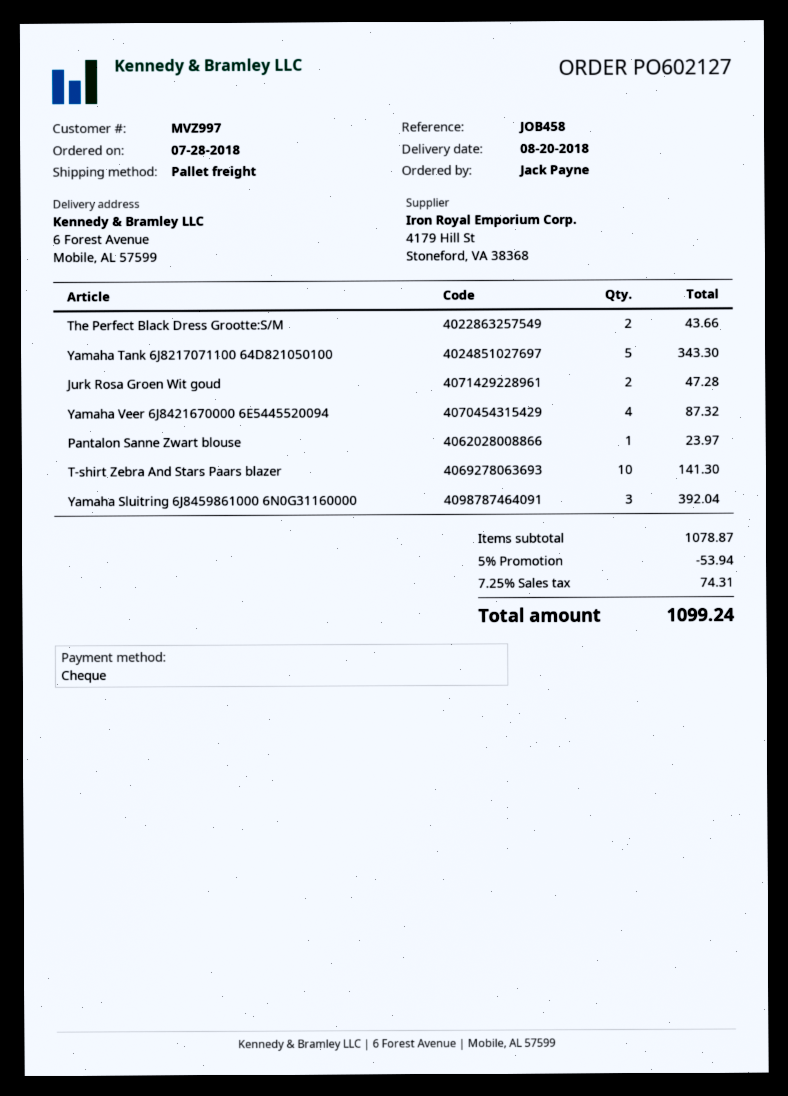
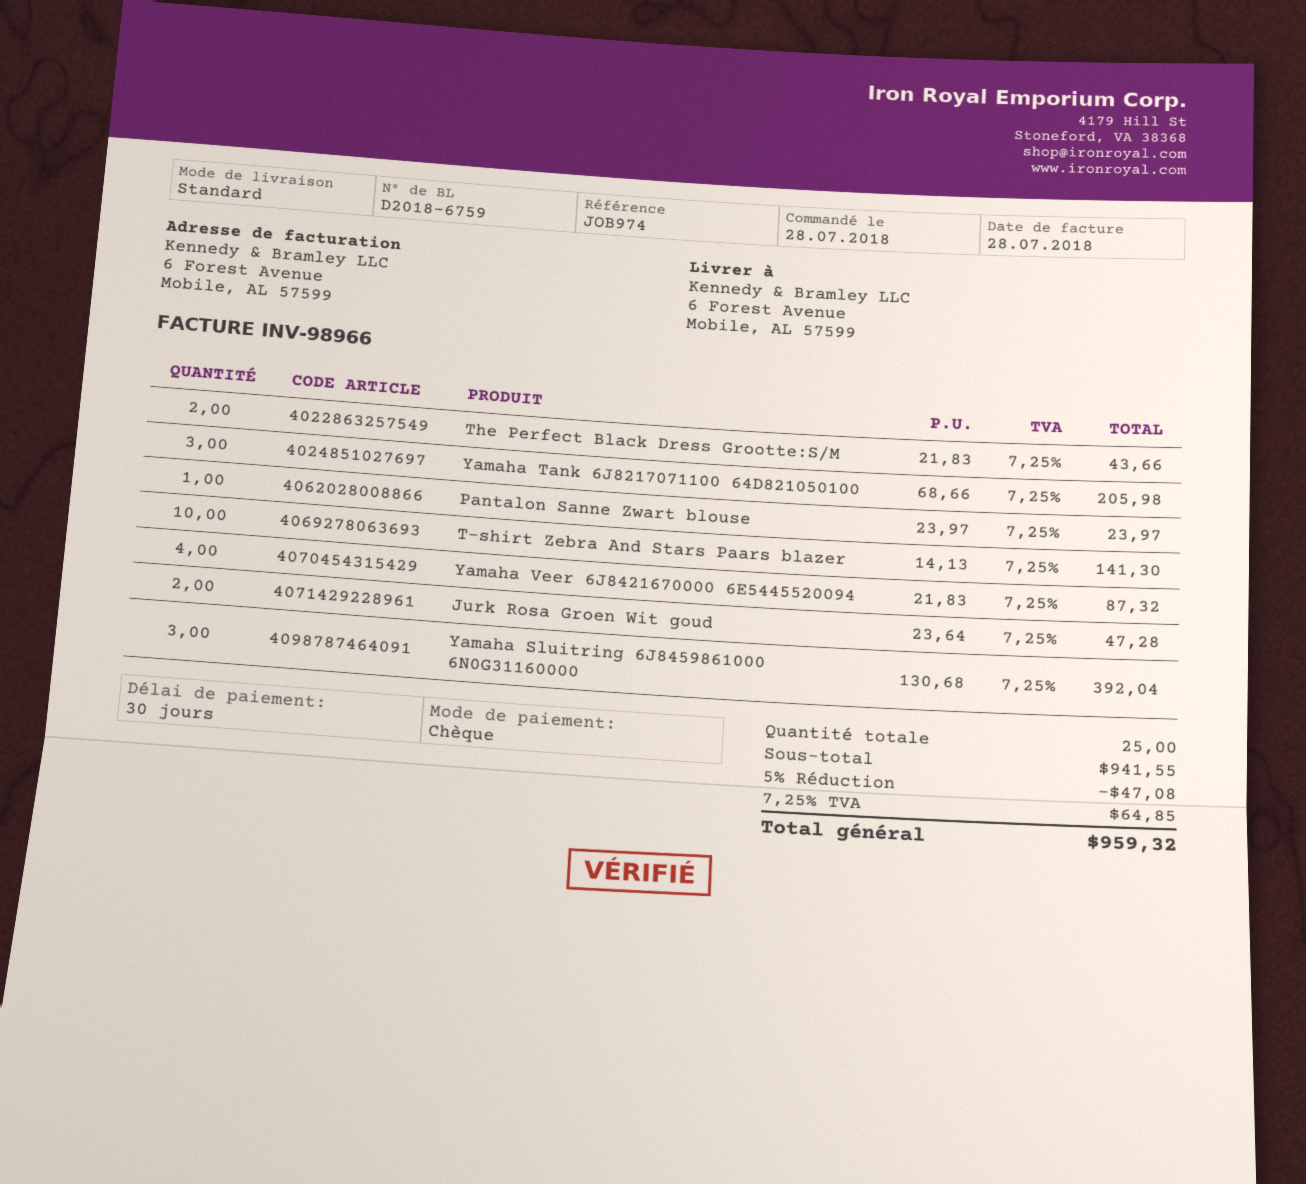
reference: JOB458 -> JOB974
shipping method: pallet freight -> standard
Yamaha Tank 6J8217071100 64D821050100: 5 for 343.30 -> 3 for 205.98
subtotal: 1078.87 -> 941.55
discount: 5% = 53.94 -> 5% = 47.08
tax: 7.25% = 74.31 -> 7.25% = 64.85
total: 1099.24 -> 959.32

